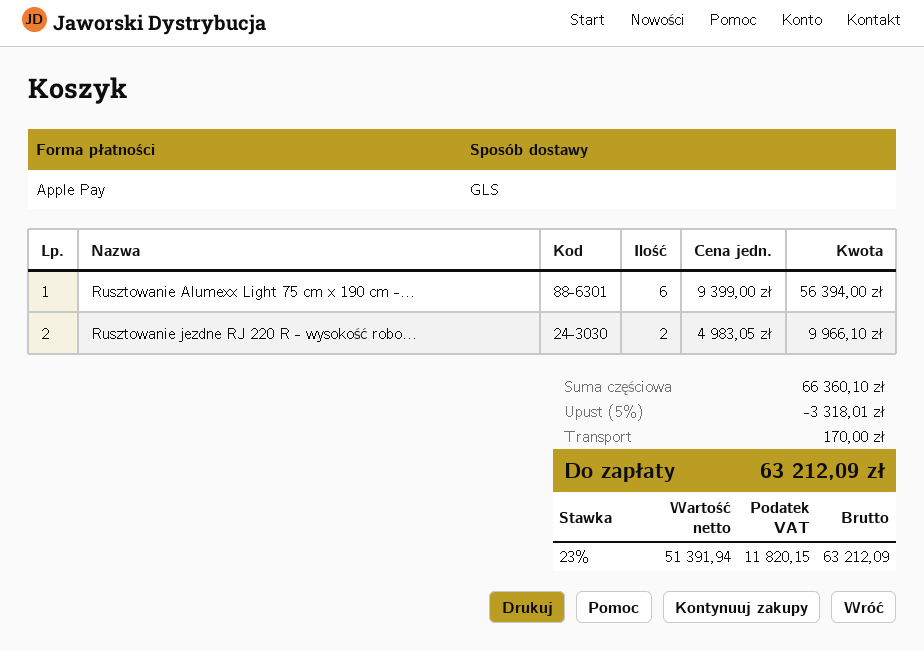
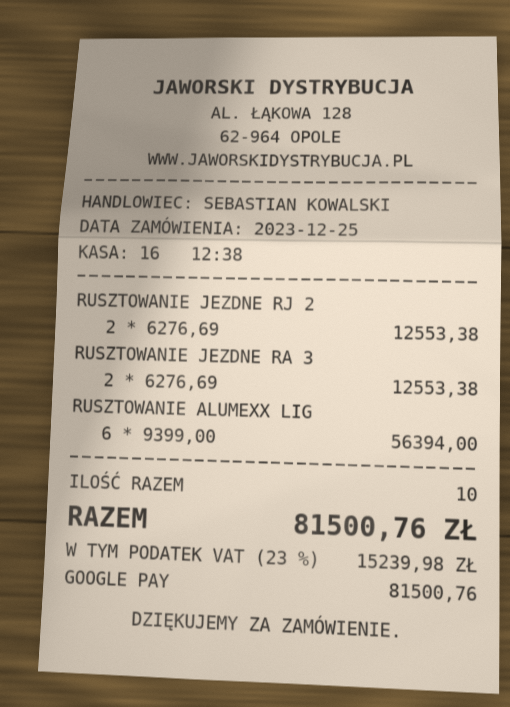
payment method: Apple Pay -> Google Pay
Rusztowanie jezdne RJ 220 R - wysokość robo...: 2 x 4983.05 = 9966.10 -> 2 x 6276.69 = 12553.38
RUSZTOWANIE JEZDNE RA 3: none -> 2 x 6276.69 = 12553.38
discount: 5% = 3318.01 -> none
shipping: 170.00 -> none
tax: 23% = 11820.15 -> 23% = 15239.98
total: 63212.09 -> 81500.76

